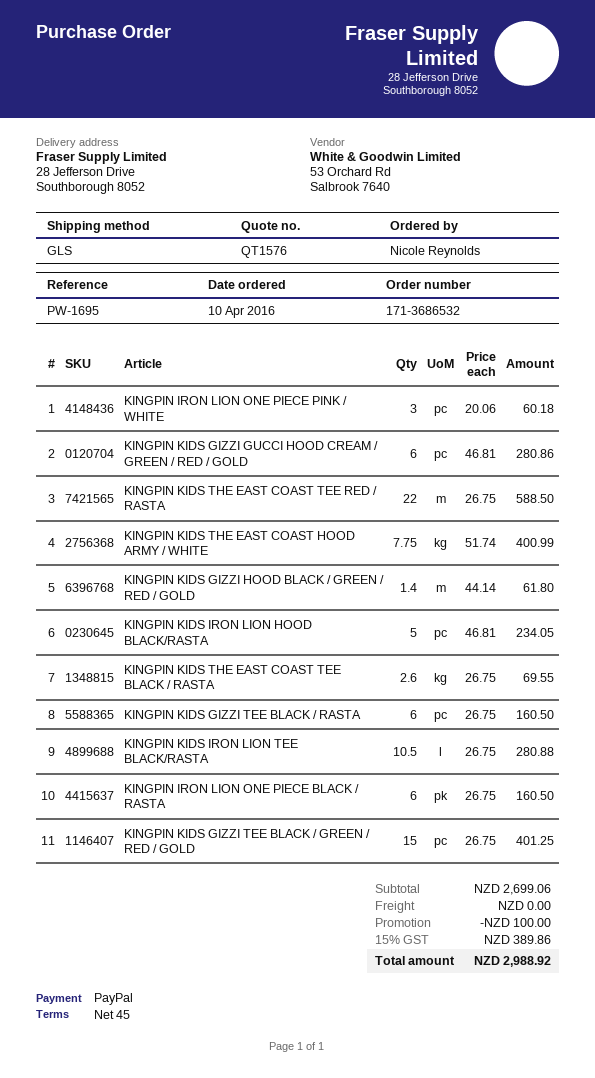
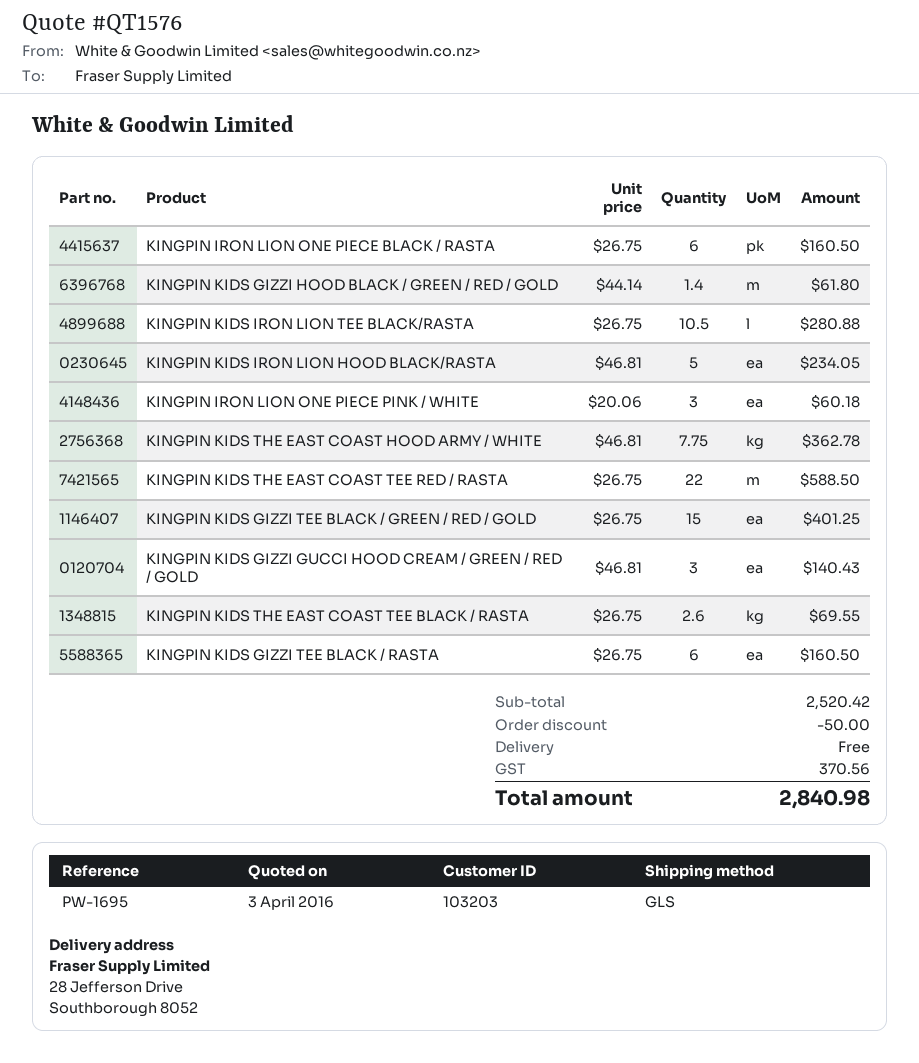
KINGPIN KIDS GIZZI GUCCI HOOD CREAM / GREEN / RED / GOLD: 6 x 46.81 = 280.86 -> 3 x 46.81 = 140.43
KINGPIN KIDS THE EAST COAST HOOD ARMY / WHITE: 7.75 x 51.74 = 400.99 -> 7.75 x 46.81 = 362.78
subtotal: 2699.06 -> 2520.42
discount: 100.00 -> 50.00
tax: 389.86 -> 370.56
total: 2988.92 -> 2840.98

